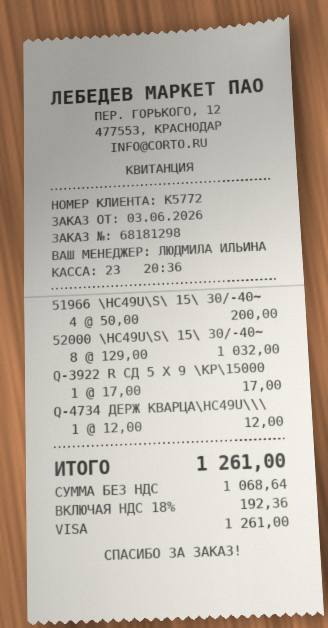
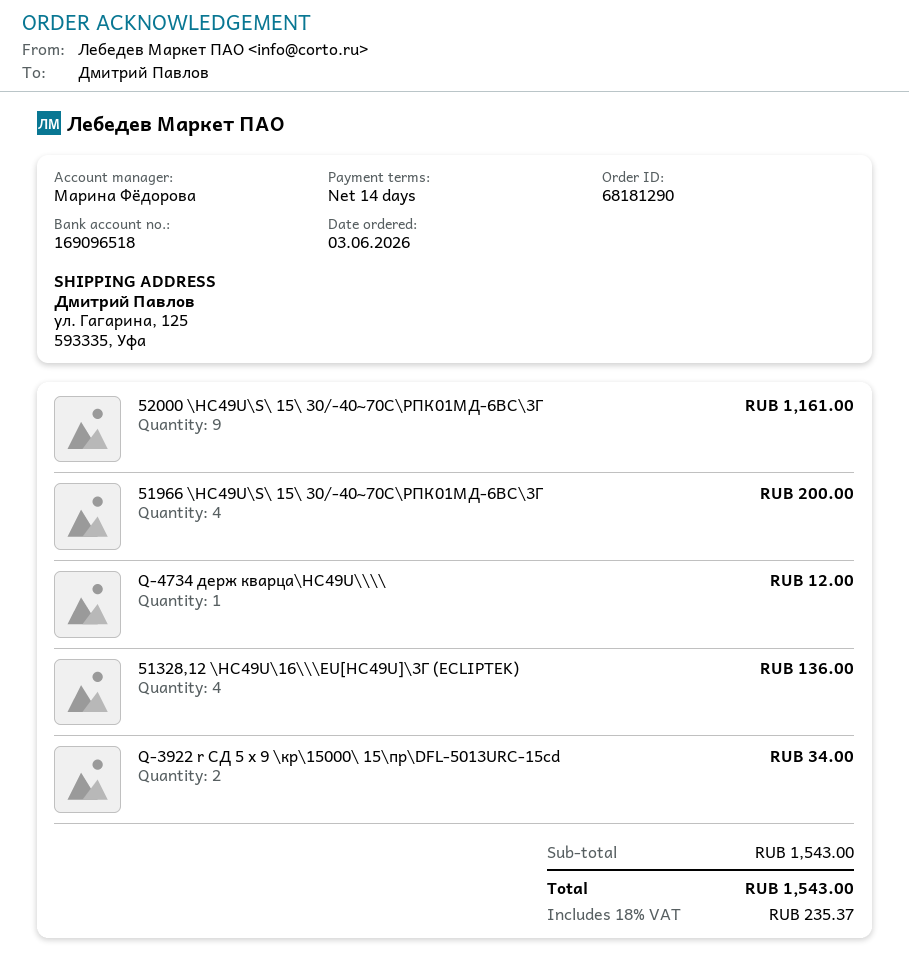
order number: 68181298 -> 68181290
sales rep: ЛЮДМИЛА ИЛЬИНА -> Марина Фёдорова
52000 \HC49U\S\ 15\ 30/-40~: 8 for 1032.00 -> 9 for 1161.00
Q-3922 R СД 5 X 9 \КР\15000: 1 for 17.00 -> 2 for 34.00
51328,12 \HC49U\16\\\EU[HC49U]\3Г (ECLIPTEK): none -> 4 for 136.00
tax: 18% = 192.36 -> 18% = 235.37
total: 1261.00 -> 1543.00

